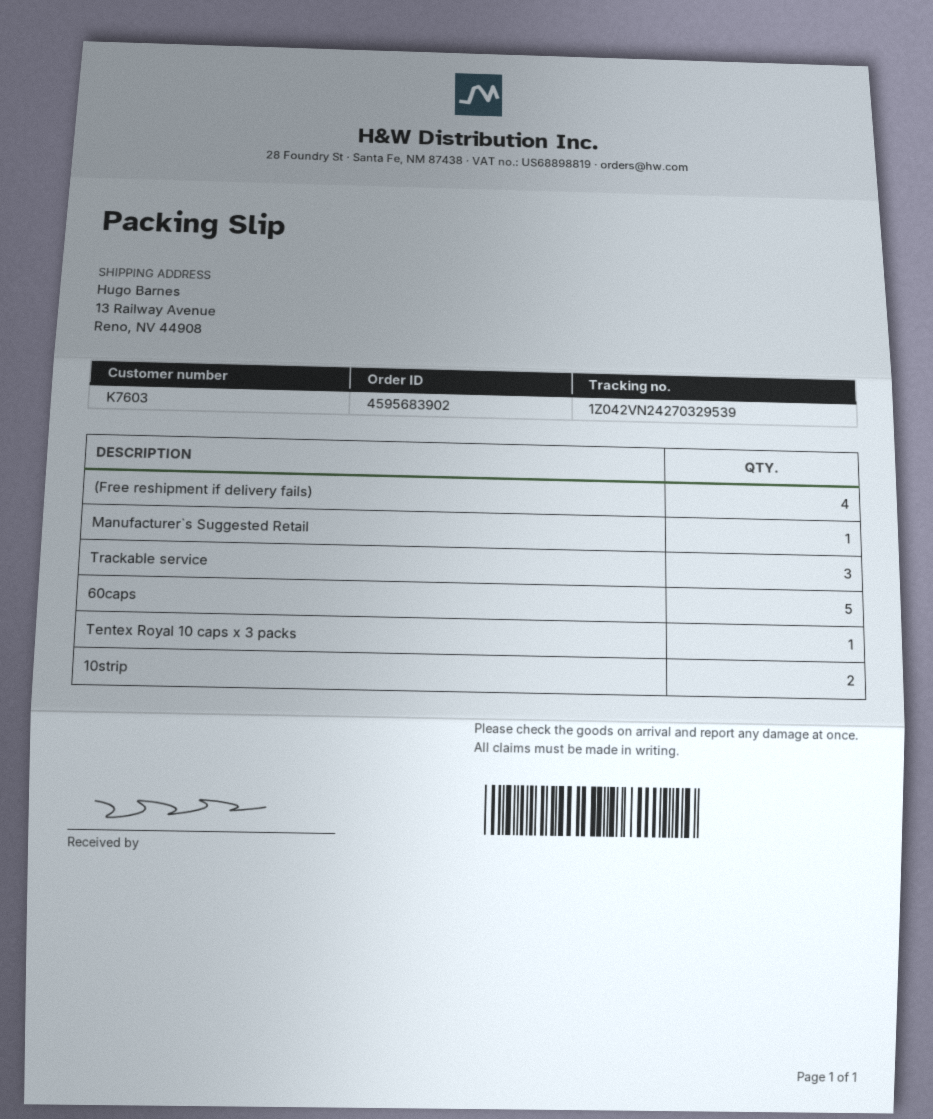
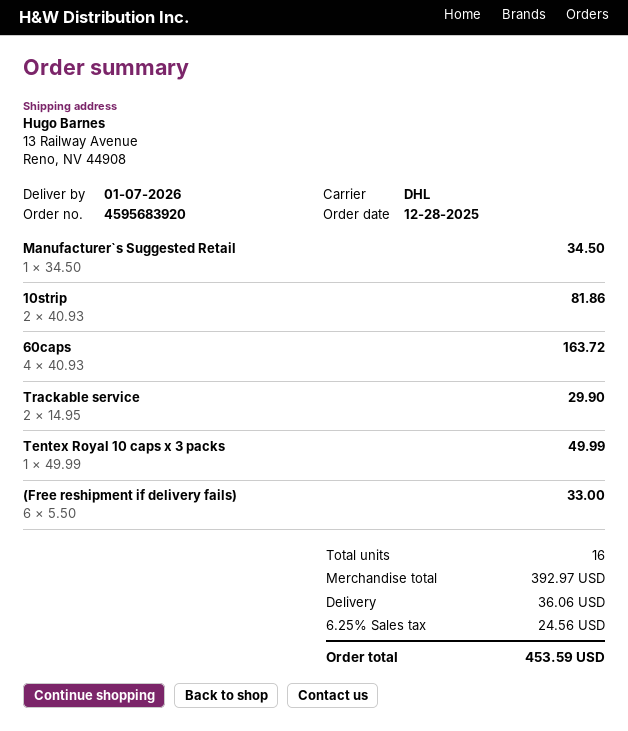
order number: 4595683902 -> 4595683920
(Free reshipment if delivery fails): 4 -> 6
Trackable service: 3 -> 2
60caps: 5 -> 4

